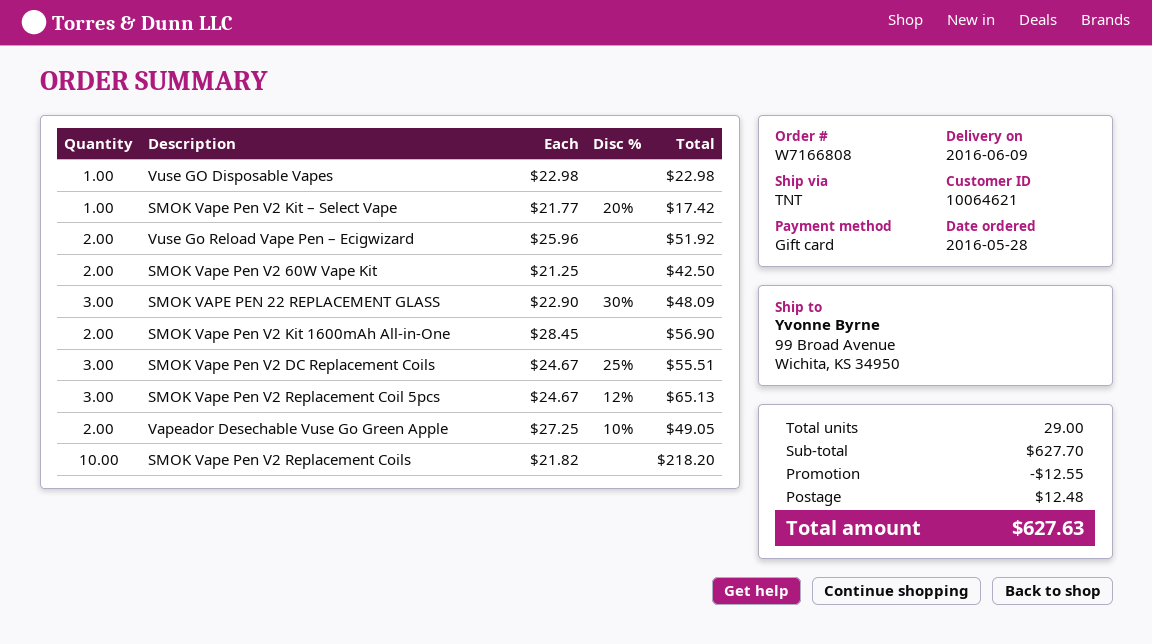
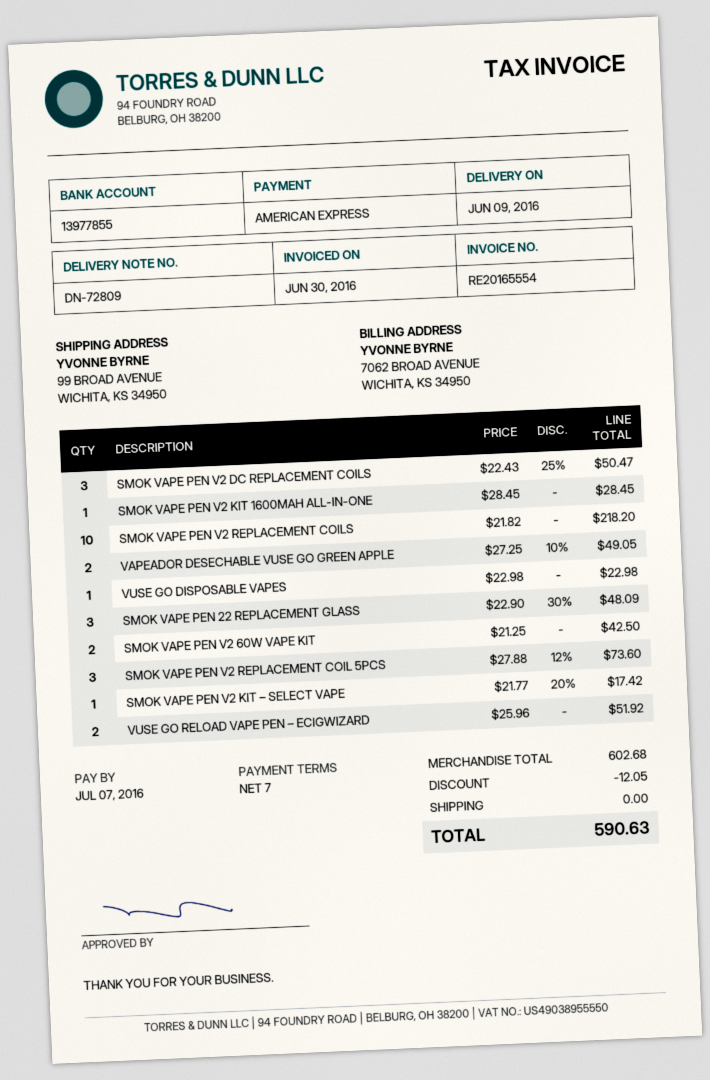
payment method: gift card -> American Express
SMOK Vape Pen V2 Kit 1600mAh All-in-One: 2 x 28.45 = 56.90 -> 1 x 28.45 = 28.45
SMOK Vape Pen V2 DC Replacement Coils: 3 x 24.67 - 25% = 55.51 -> 3 x 22.43 - 25% = 50.47
SMOK Vape Pen V2 Replacement Coil 5pcs: 3 x 24.67 - 12% = 65.13 -> 3 x 27.88 - 12% = 73.60
subtotal: 627.70 -> 602.68
discount: 12.55 -> 12.05
shipping: 12.48 -> 0.00
total: 627.63 -> 590.63

